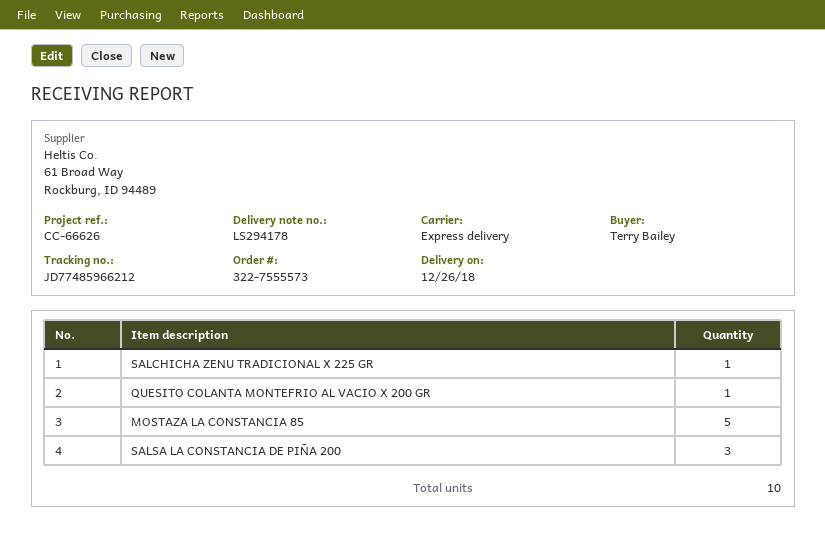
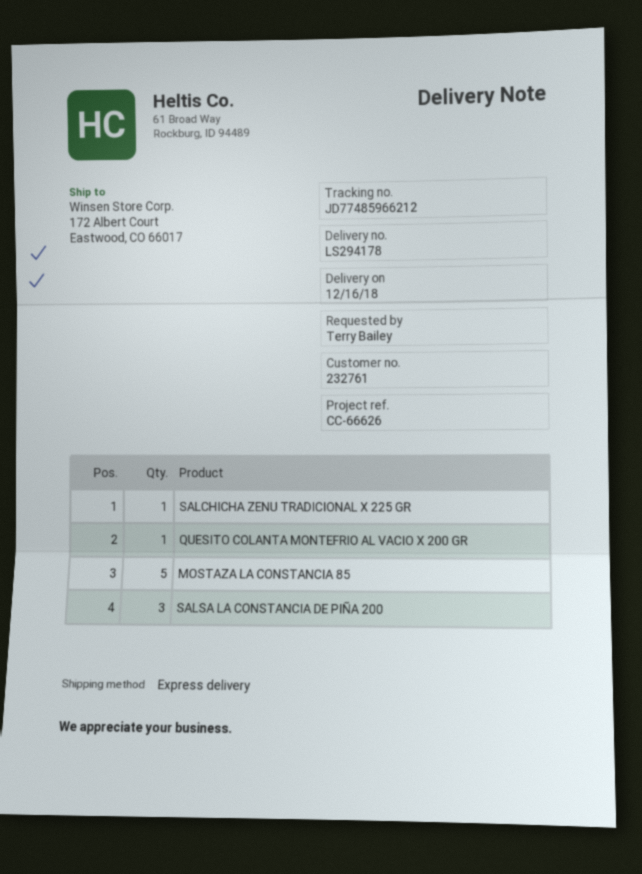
delivery date: 2018-12-26 -> 2018-12-16

